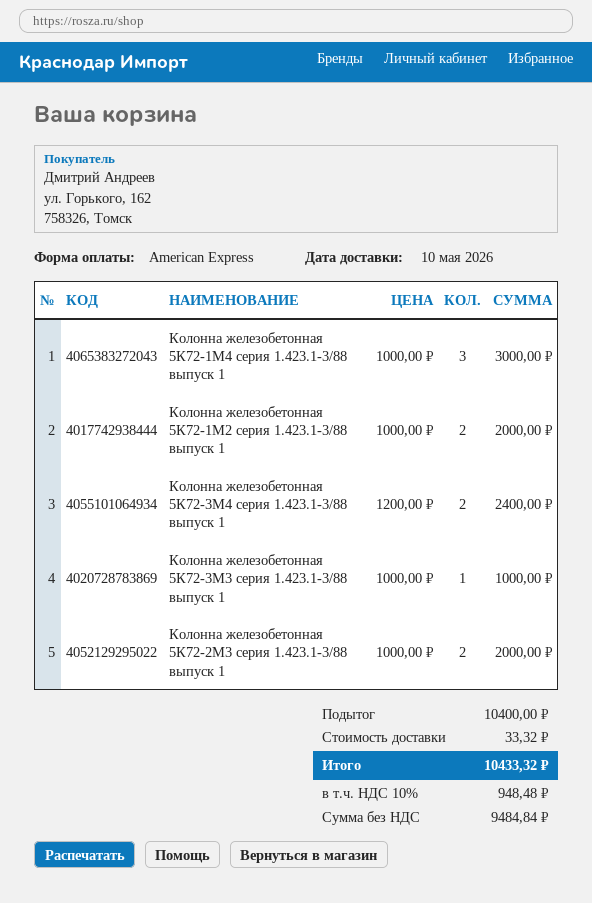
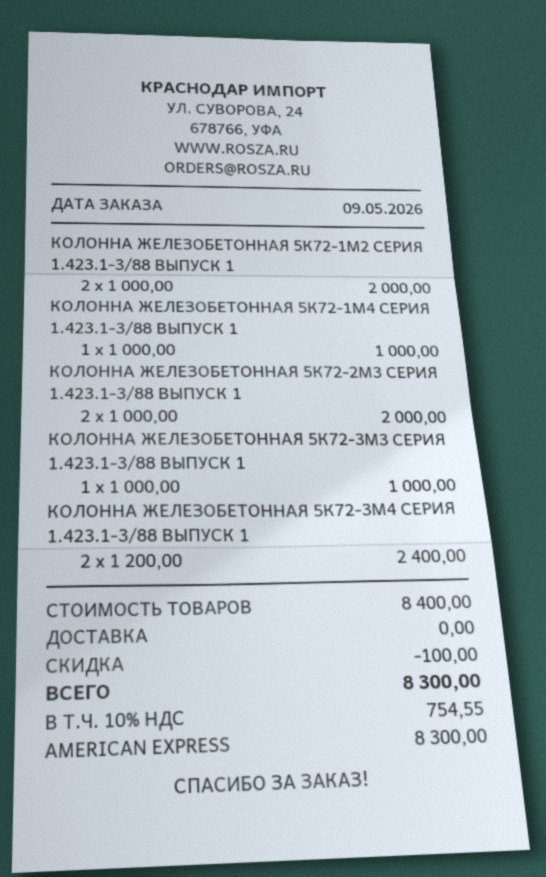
Колонна железобетонная 5К72-1М4 серия 1.423.1-3/88 выпуск 1: 3 x 1000.00 = 3000.00 -> 1 x 1000.00 = 1000.00
subtotal: 10400.00 -> 8400.00
discount: none -> 100.00
shipping: 33.32 -> 0.00
tax: 10% = 948.48 -> 10% = 754.55
total: 10433.32 -> 8300.00

